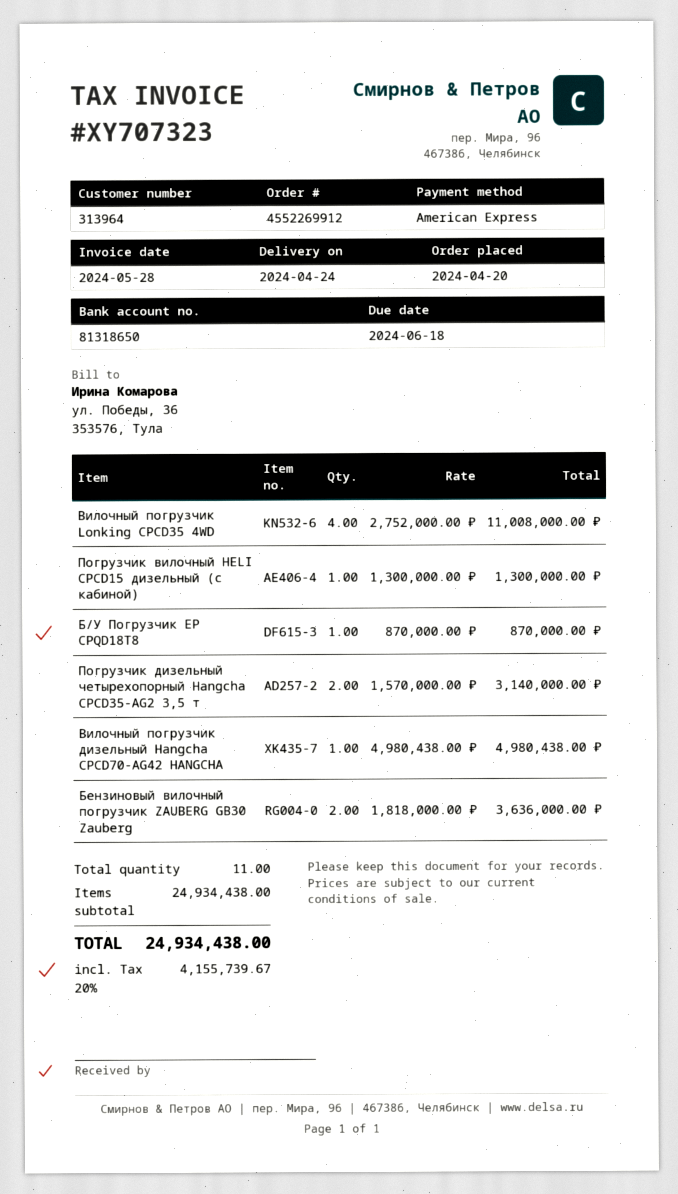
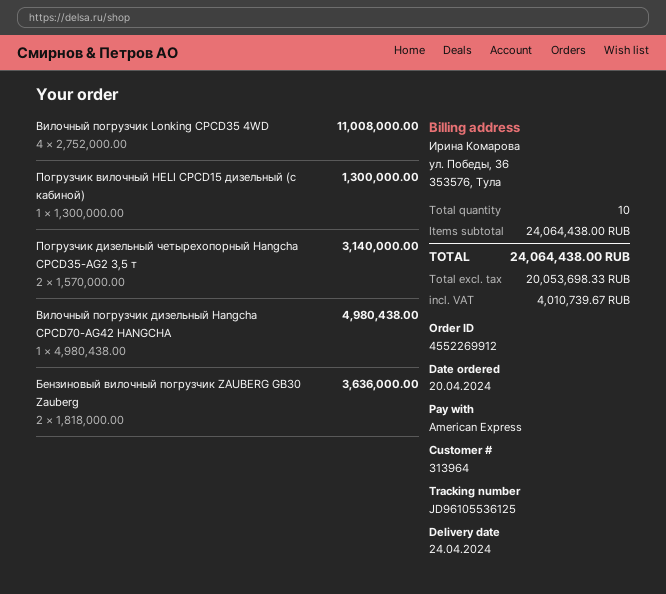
Б/У Погрузчик EP CPQD18T8: 1 x 870000.00 = 870000.00 -> none
total quantity: 11 -> 10
subtotal: 24934438.00 -> 24064438.00
tax: 4155739.67 -> 4010739.67
total: 24934438.00 -> 24064438.00

